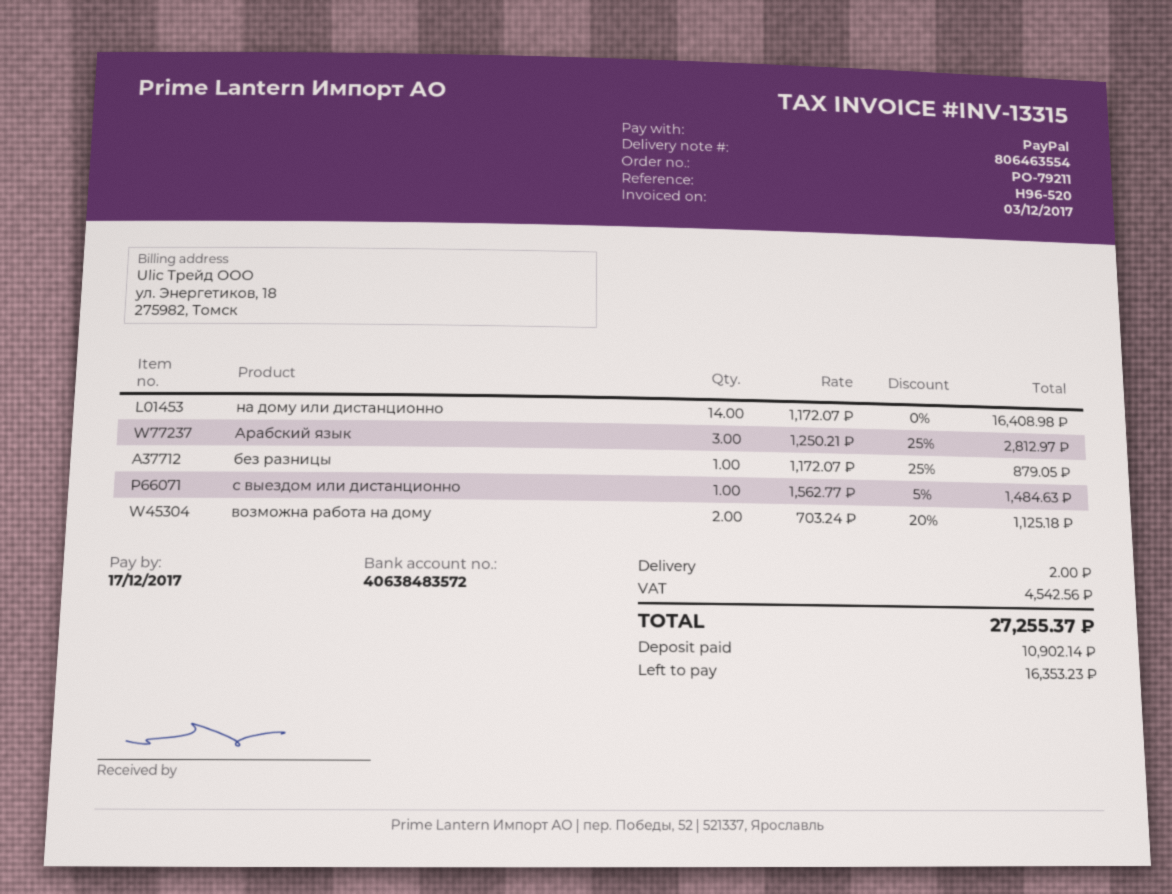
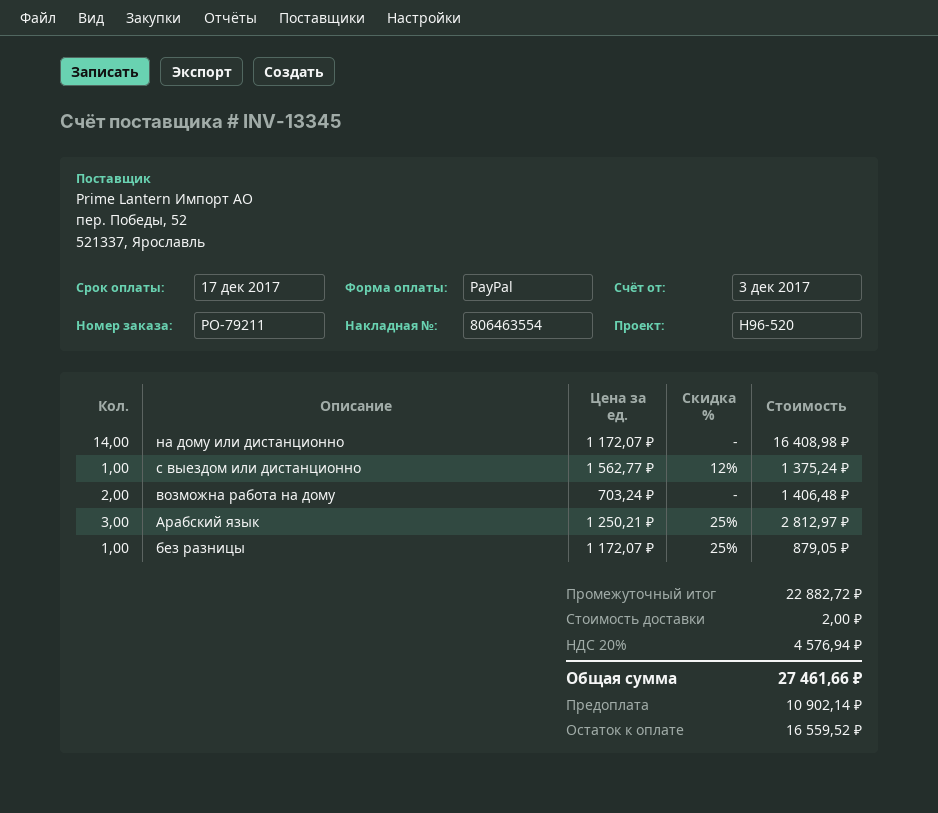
invoice number: INV-13315 -> INV-13345
с выездом или дистанционно: 1 x 1562.77 - 5% = 1484.63 -> 1 x 1562.77 - 12% = 1375.24
возможна работа на дому: 2 x 703.24 - 20% = 1125.18 -> 2 x 703.24 = 1406.48
tax: 4542.56 -> 4576.94
total: 27255.37 -> 27461.66
balance: 16353.23 -> 16559.52

